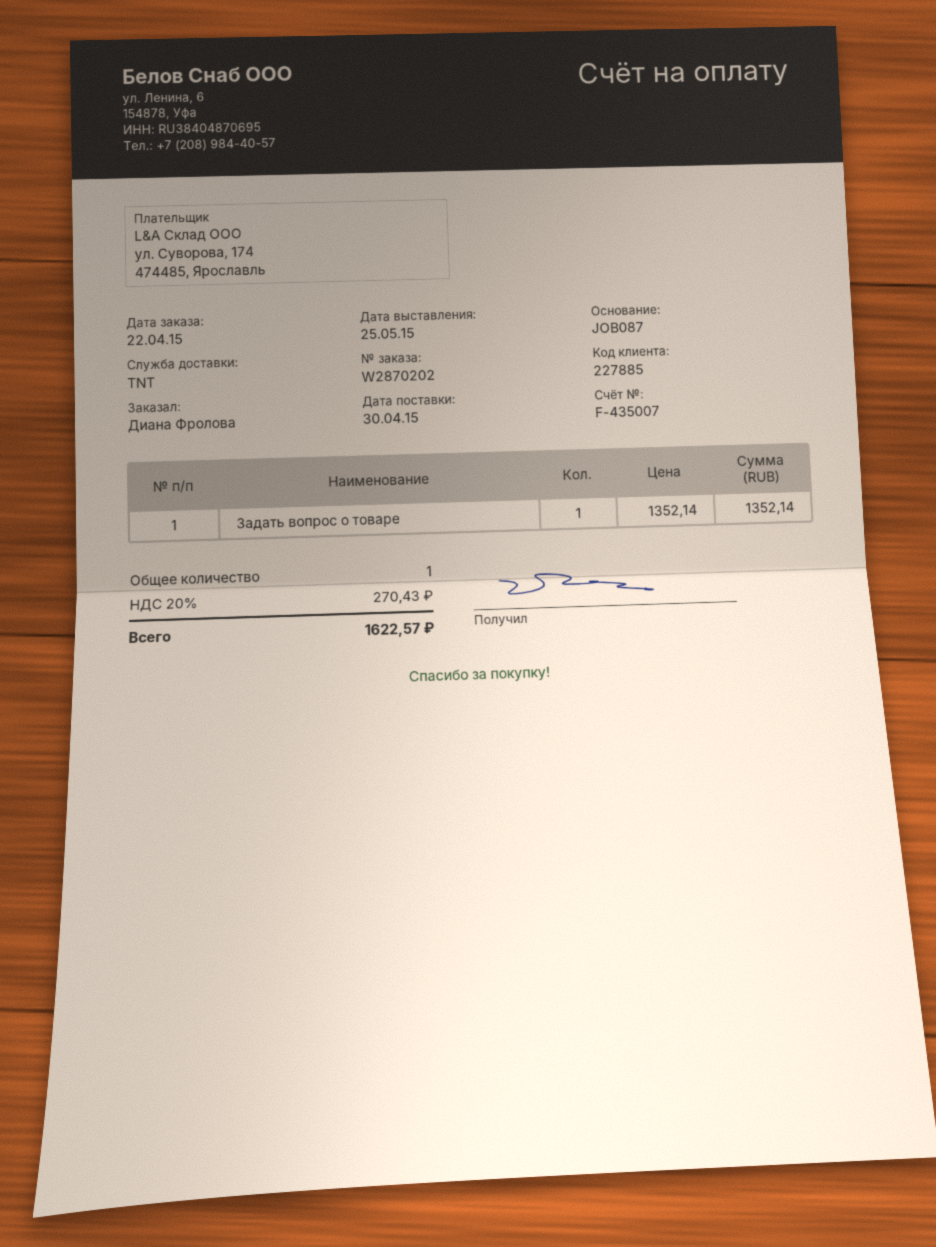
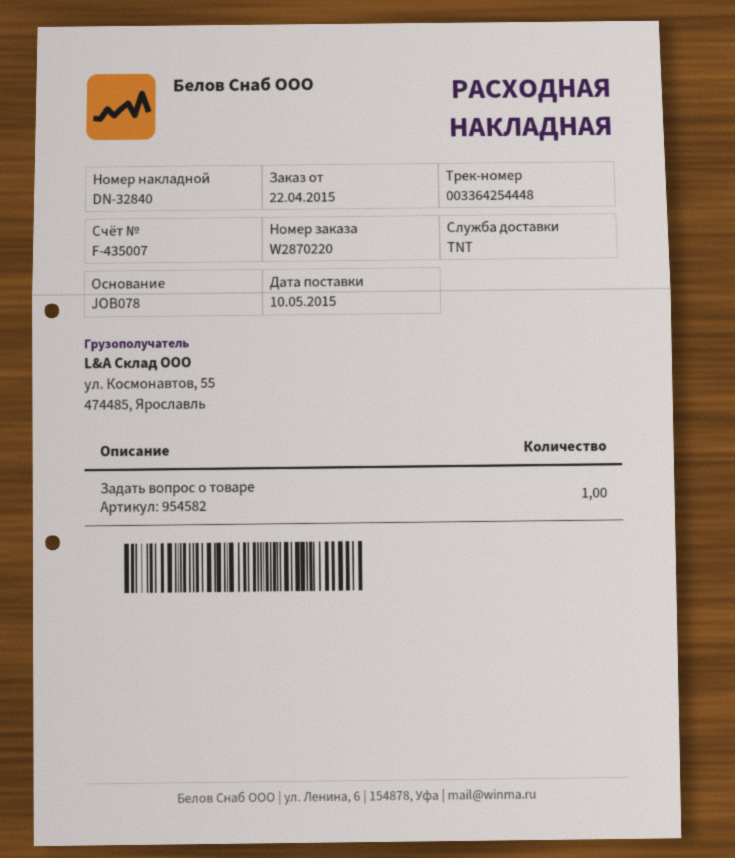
order number: W2870202 -> W2870220
delivery date: 2015-04-30 -> 2015-05-10
reference: JOB087 -> JOB078

